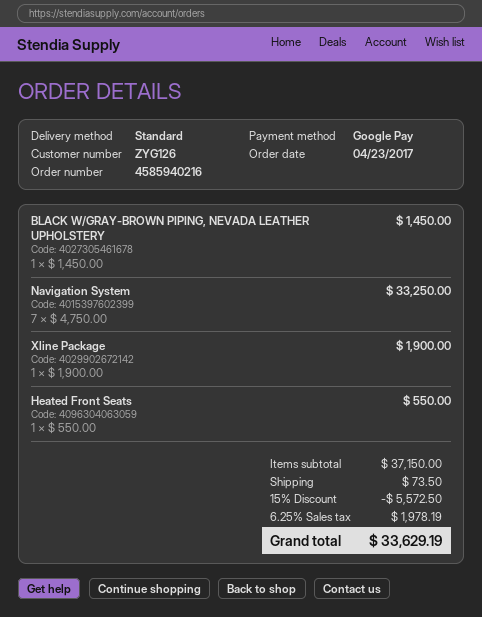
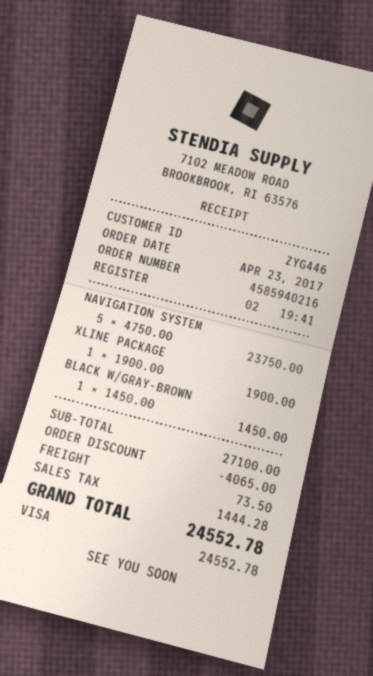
customer number: ZYG126 -> ZYG446
payment method: Google Pay -> Visa
Navigation System: 7 x 4750.00 = 33250.00 -> 5 x 4750.00 = 23750.00
Heated Front Seats: 1 x 550.00 = 550.00 -> none
subtotal: 37150.00 -> 27100.00
discount: 5572.50 -> 4065.00
tax: 1978.19 -> 1444.28
total: 33629.19 -> 24552.78

